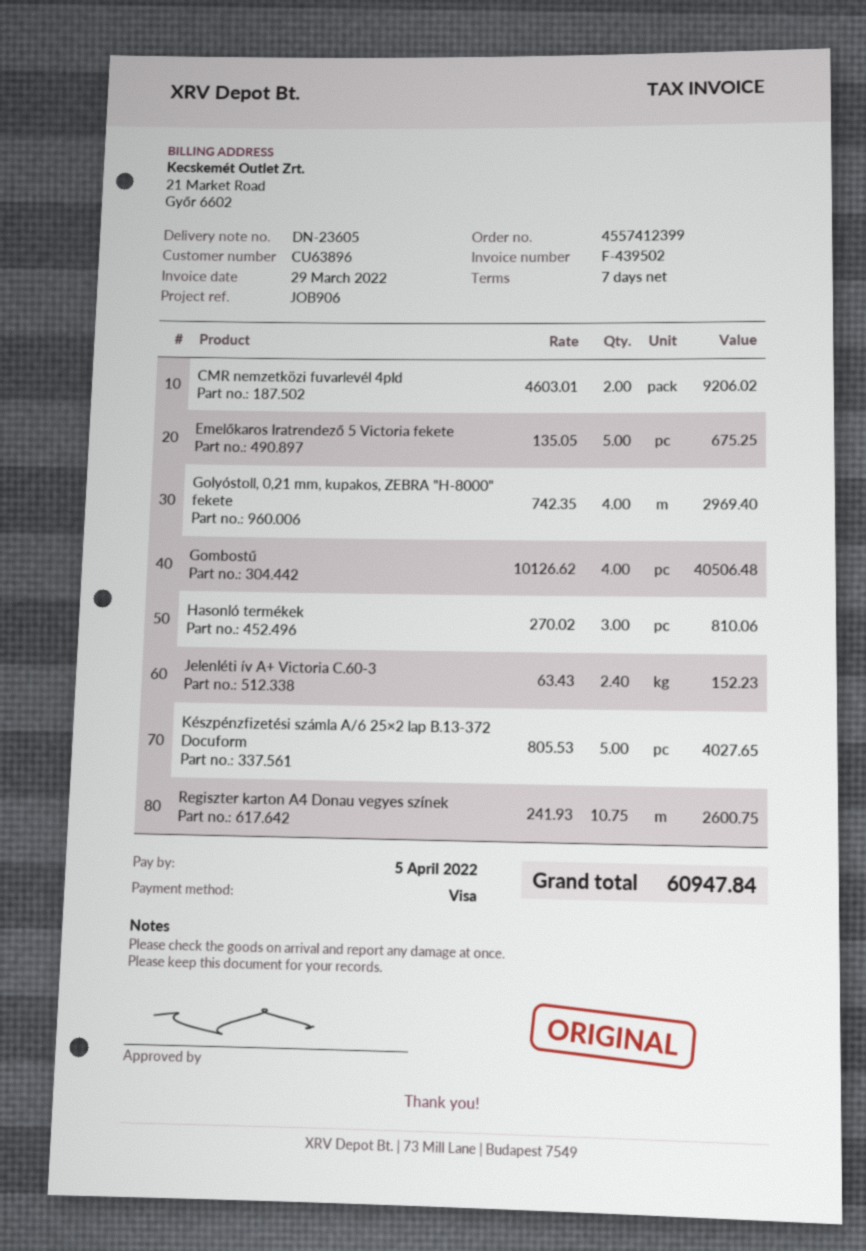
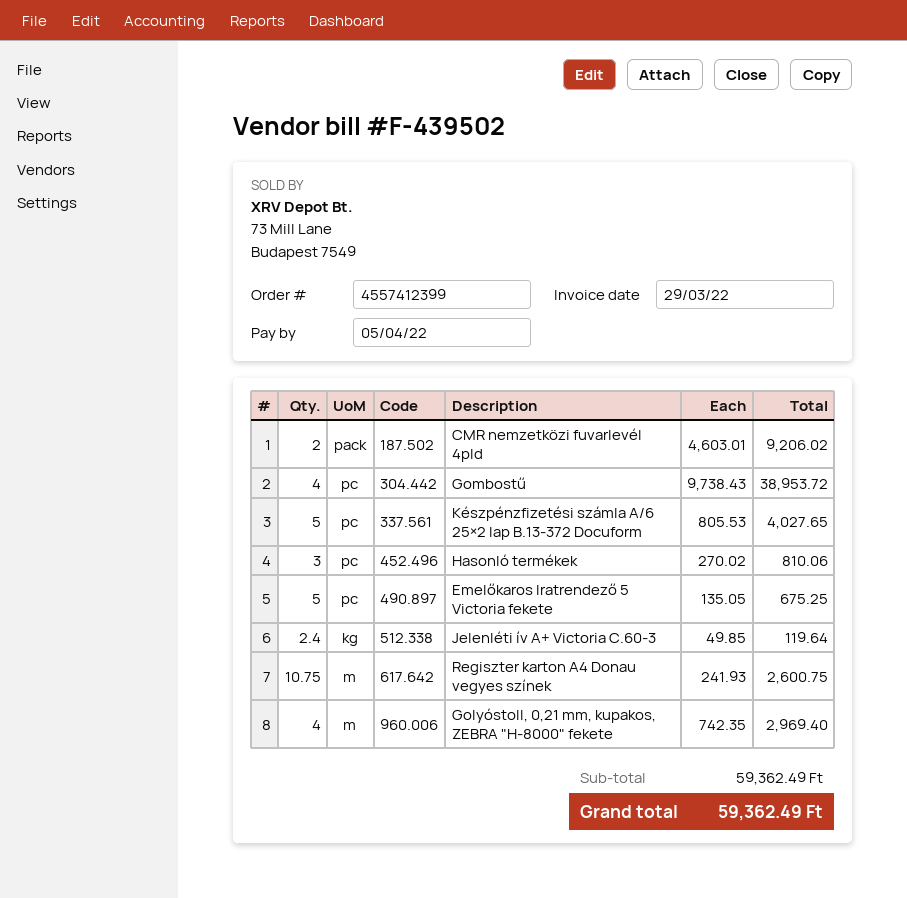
Gombostű: 4 x 10126.62 = 40506.48 -> 4 x 9738.43 = 38953.72
Jelenléti ív A+ Victoria C.60-3: 2.4 x 63.43 = 152.23 -> 2.4 x 49.85 = 119.64
total: 60947.84 -> 59362.49

